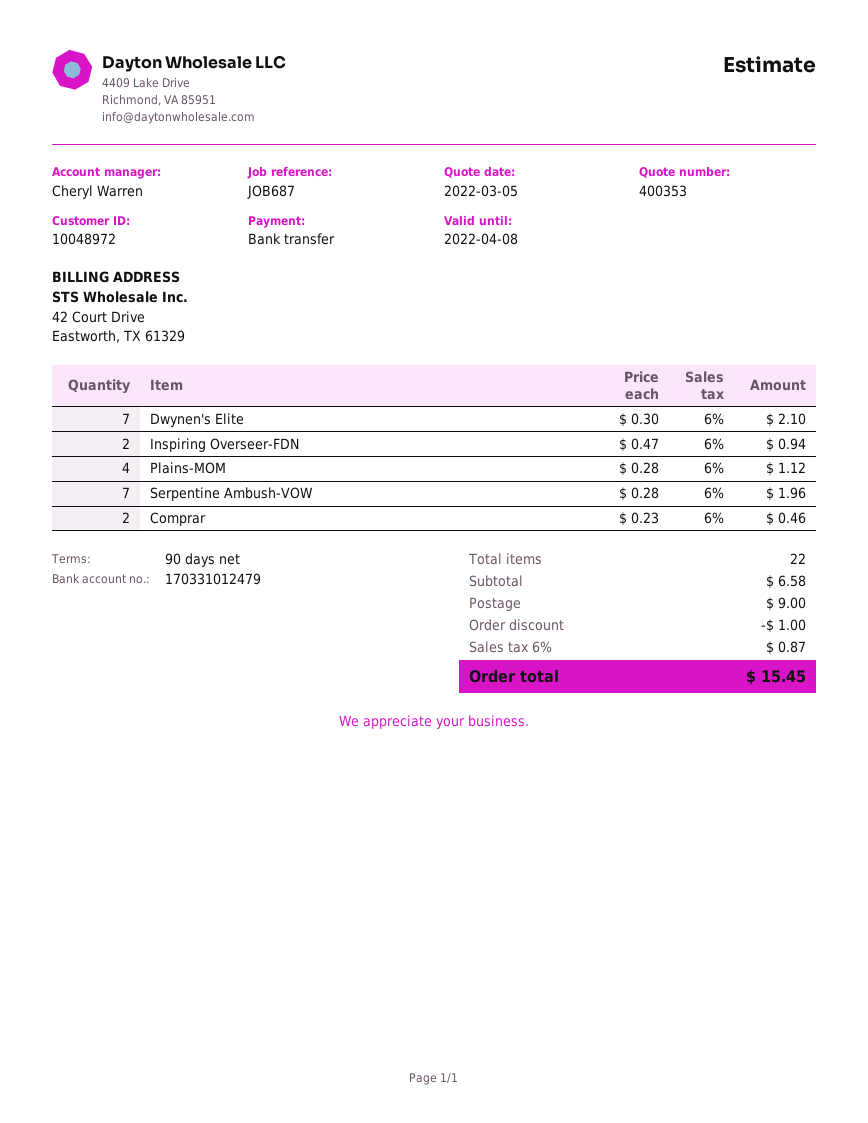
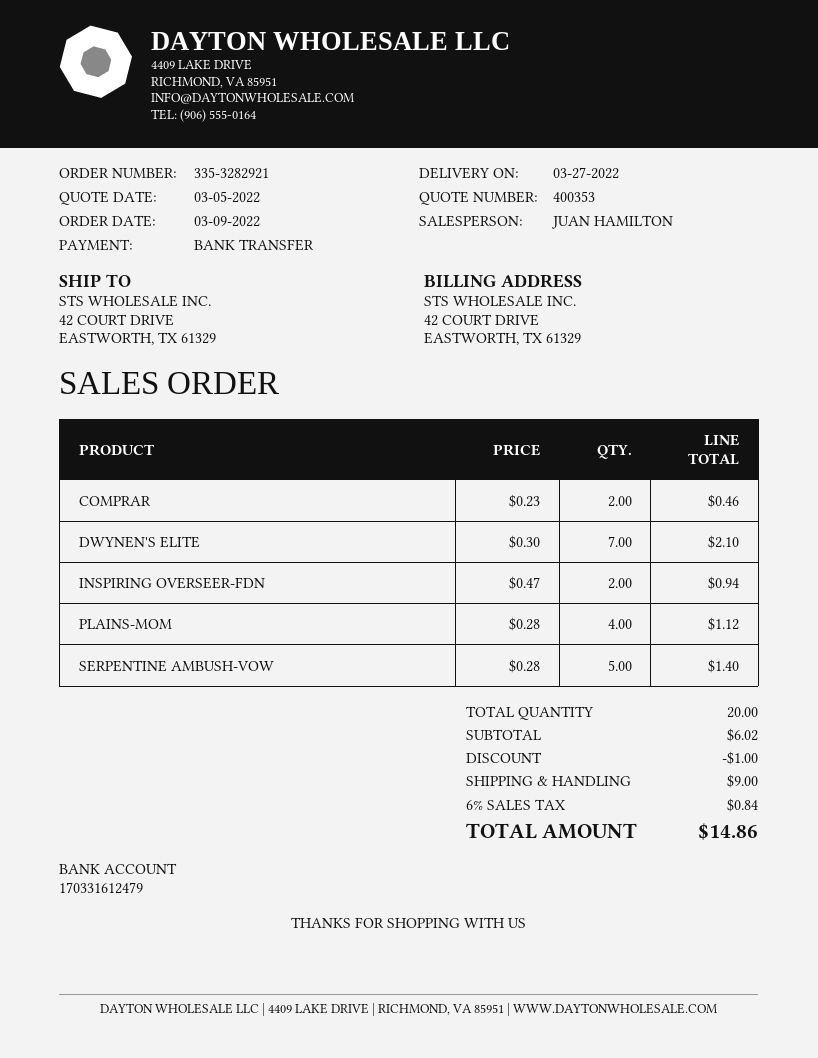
sales rep: Cheryl Warren -> JUAN HAMILTON
bank account: 170331012479 -> 170331612479
Serpentine Ambush-VOW: 7 x 0.28 = 1.96 -> 5 x 0.28 = 1.40
total quantity: 22 -> 20
subtotal: 6.58 -> 6.02
tax: 6% = 0.87 -> 6% = 0.84
total: 15.45 -> 14.86

